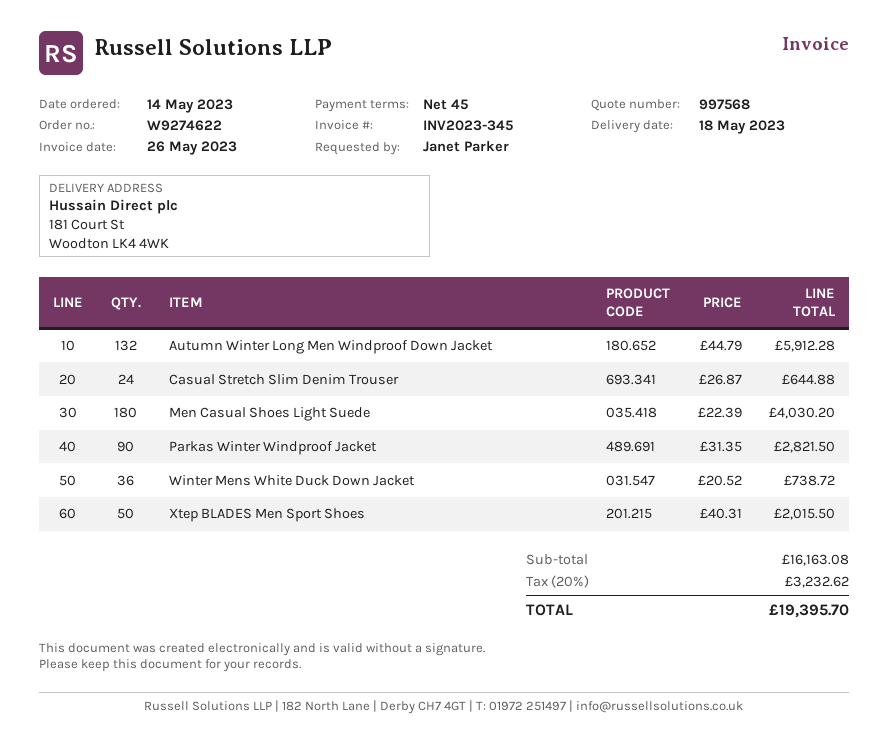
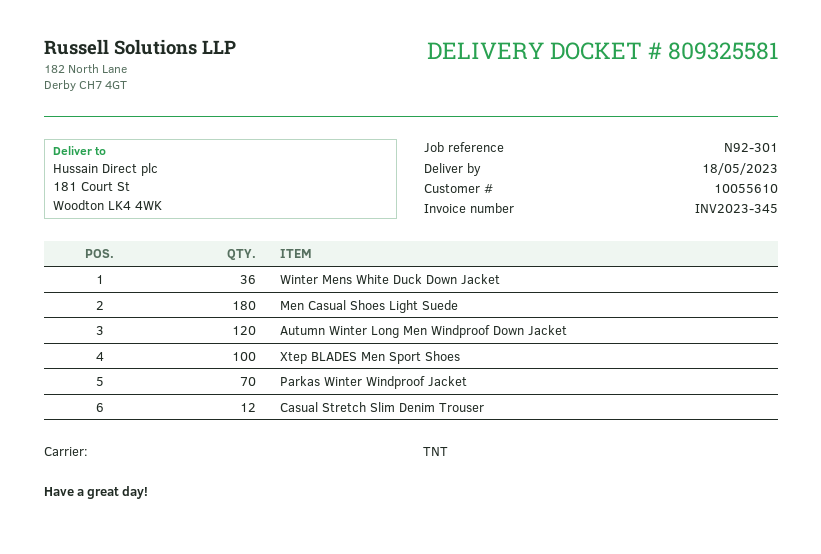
Autumn Winter Long Men Windproof Down Jacket: 132 -> 120
Casual Stretch Slim Denim Trouser: 24 -> 12
Parkas Winter Windproof Jacket: 90 -> 70
Xtep BLADES Men Sport Shoes: 50 -> 100

